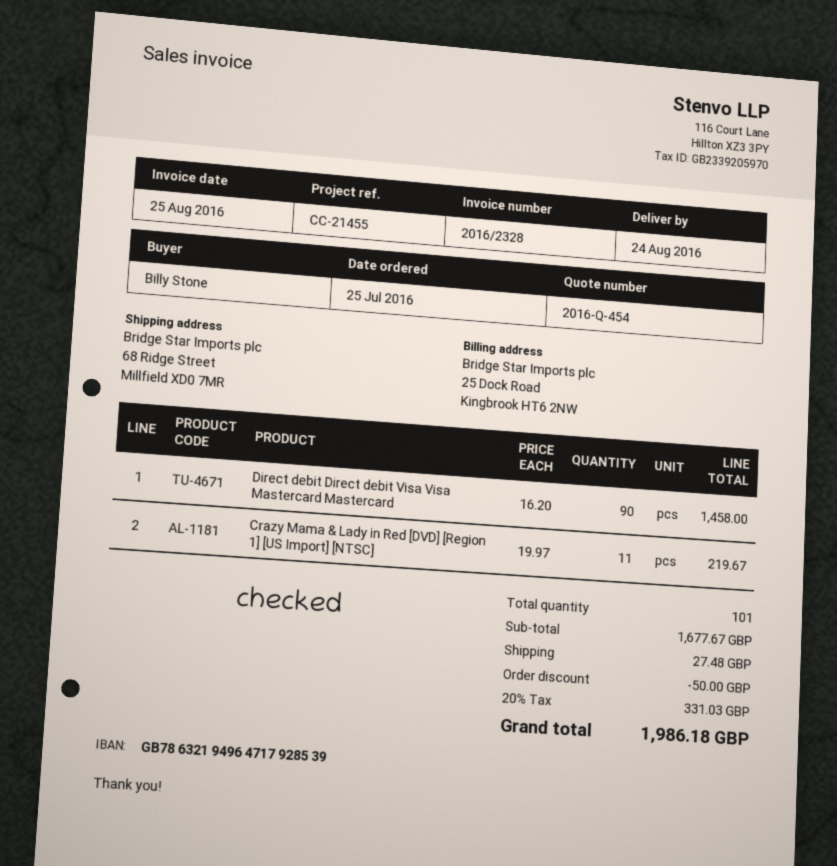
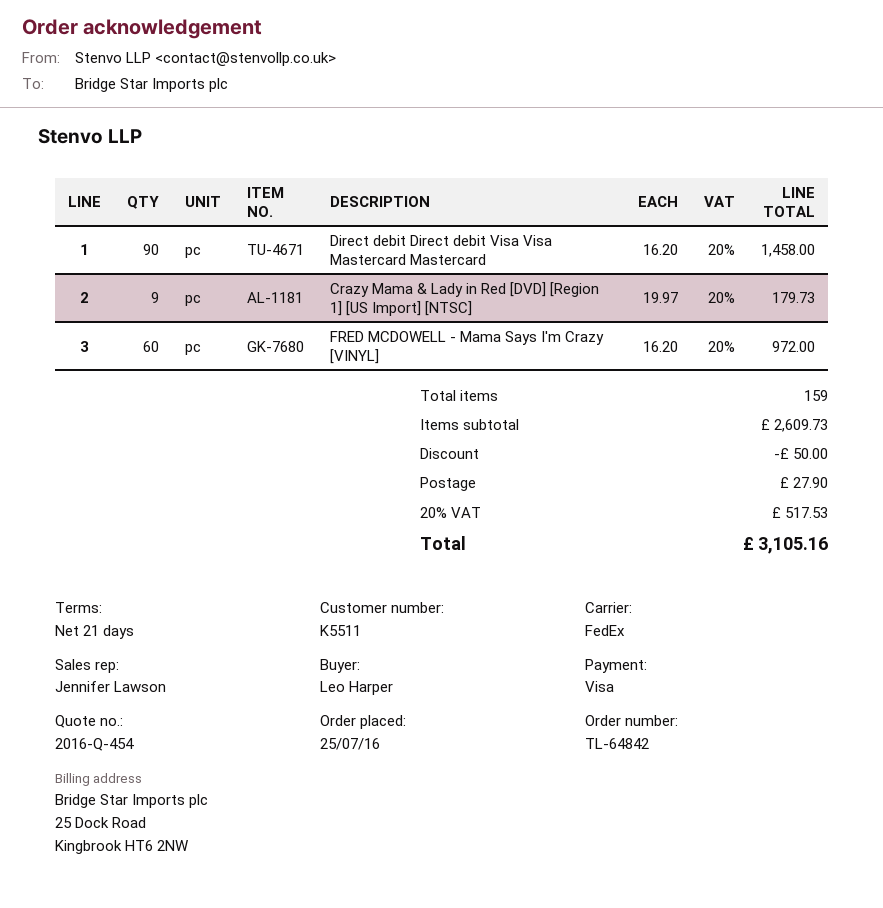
ordered by: Billy Stone -> Leo Harper
Crazy Mama & Lady in Red [DVD] [Region 1] [US Import] [NTSC]: 11 x 19.97 = 219.67 -> 9 x 19.97 = 179.73
FRED MCDOWELL - Mama Says I'm Crazy [VINYL]: none -> 60 x 16.20 = 972.00
total quantity: 101 -> 159
subtotal: 1677.67 -> 2609.73
shipping: 27.48 -> 27.90
tax: 20% = 331.03 -> 20% = 517.53
total: 1986.18 -> 3105.16

